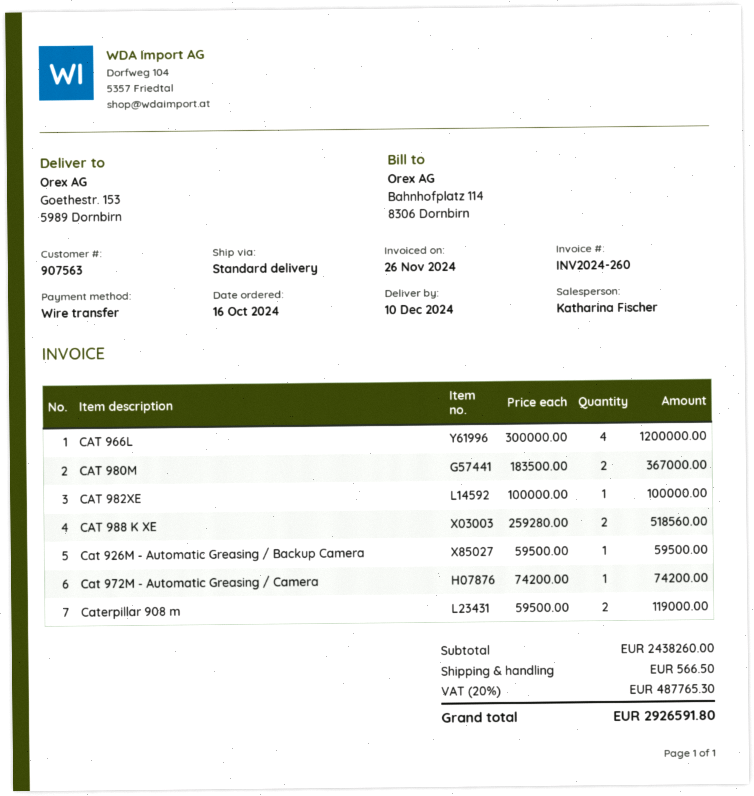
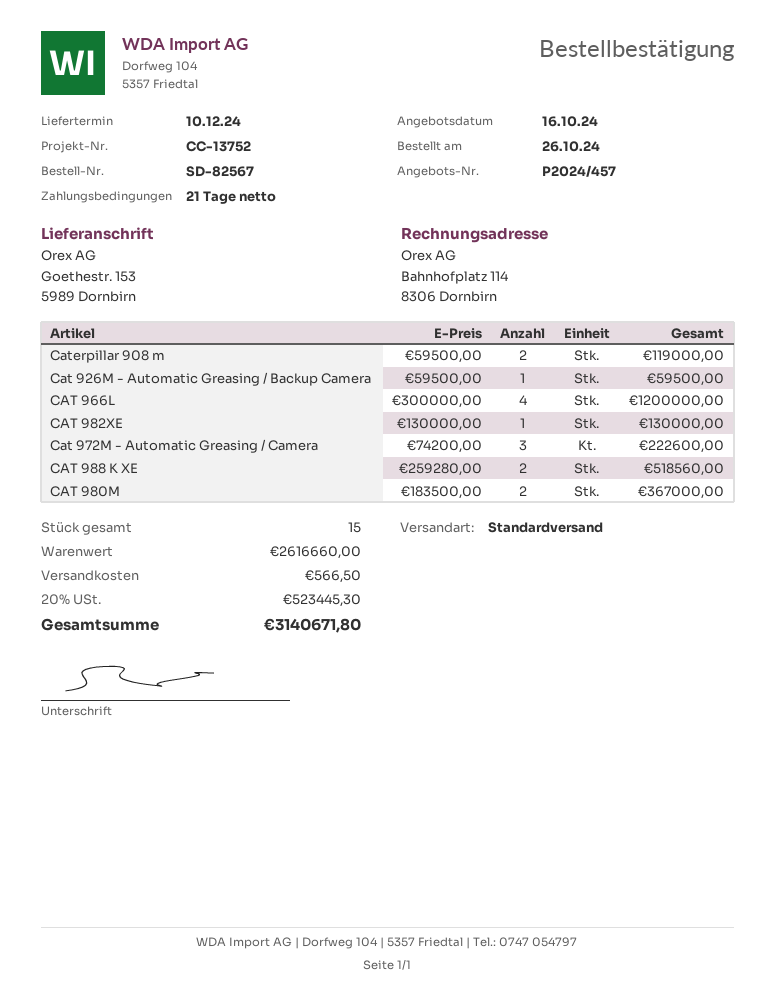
order date: 2024-10-16 -> 2024-10-26
CAT 982XE: 1 x 100000.00 = 100000.00 -> 1 x 130000.00 = 130000.00
Cat 972M - Automatic Greasing / Camera: 1 x 74200.00 = 74200.00 -> 3 x 74200.00 = 222600.00
subtotal: 2438260.00 -> 2616660.00
tax: 20% = 487765.30 -> 20% = 523445.30
total: 2926591.80 -> 3140671.80

